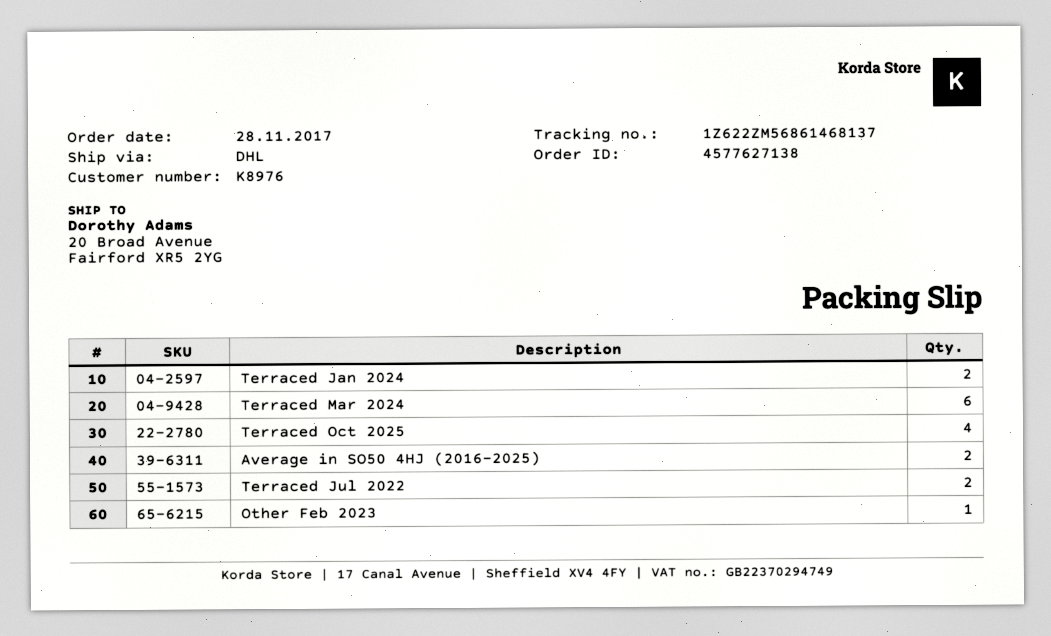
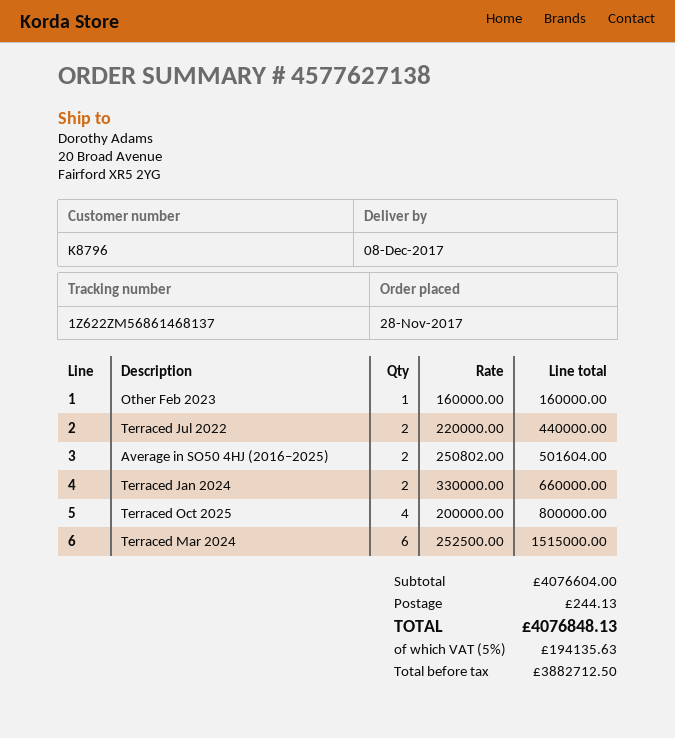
customer number: K8976 -> K8796

